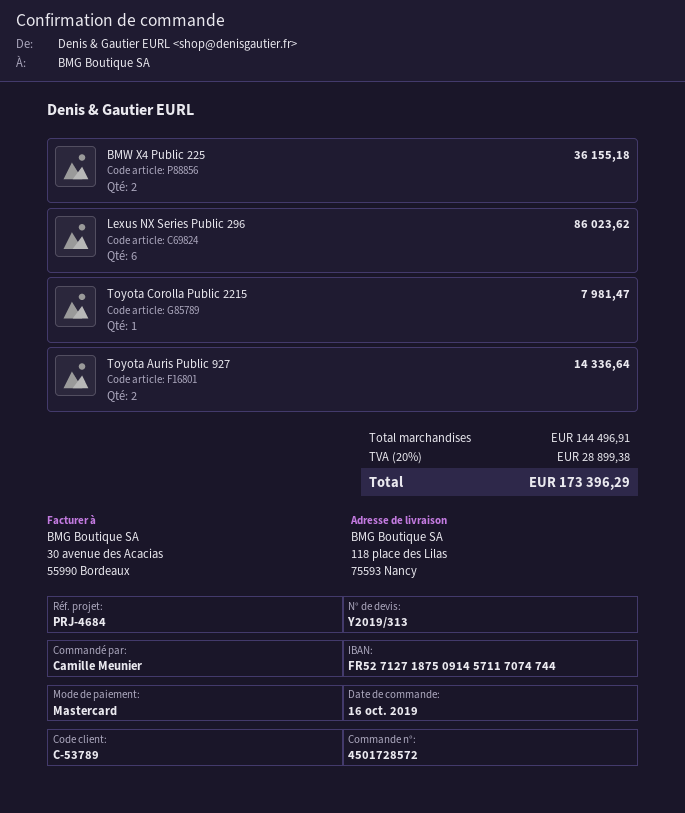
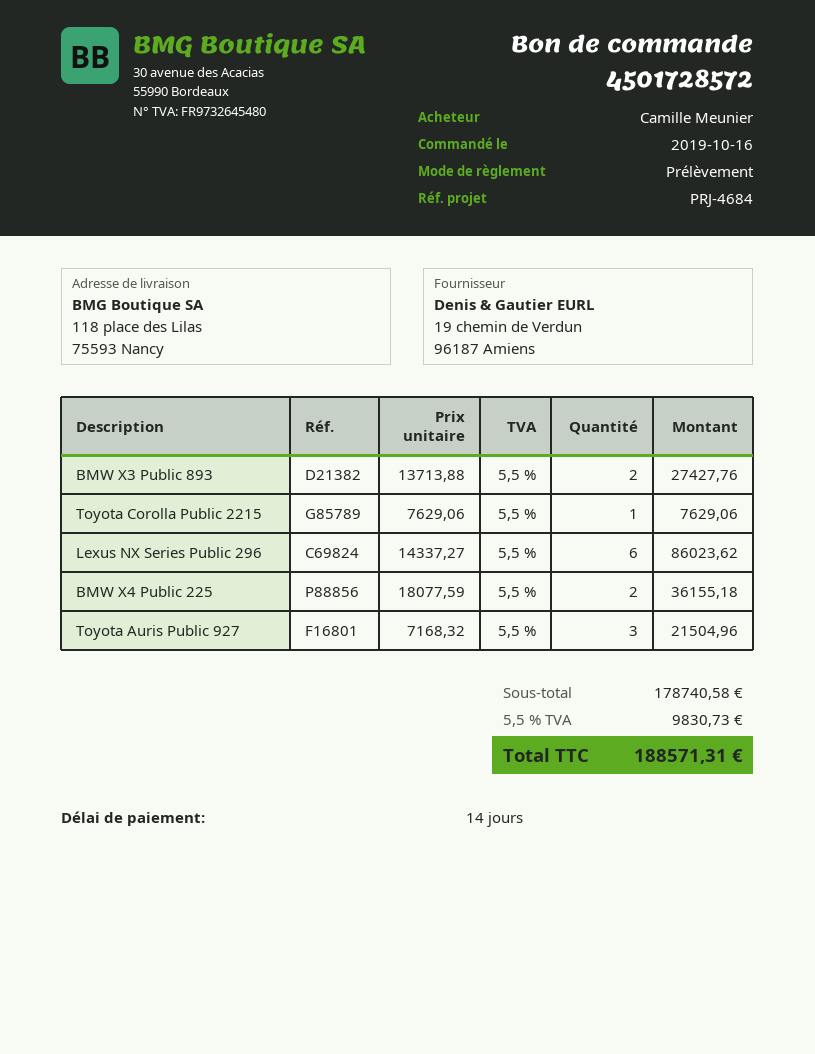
payment method: Mastercard -> direct debit
Toyota Corolla Public 2215: 1 for 7981.47 -> 1 for 7629.06
Toyota Auris Public 927: 2 for 14336.64 -> 3 for 21504.96
BMW X3 Public 893: none -> 2 for 27427.76
subtotal: 144496.91 -> 178740.58
tax: 20% = 28899.38 -> 5.5% = 9830.73
total: 173396.29 -> 188571.31

